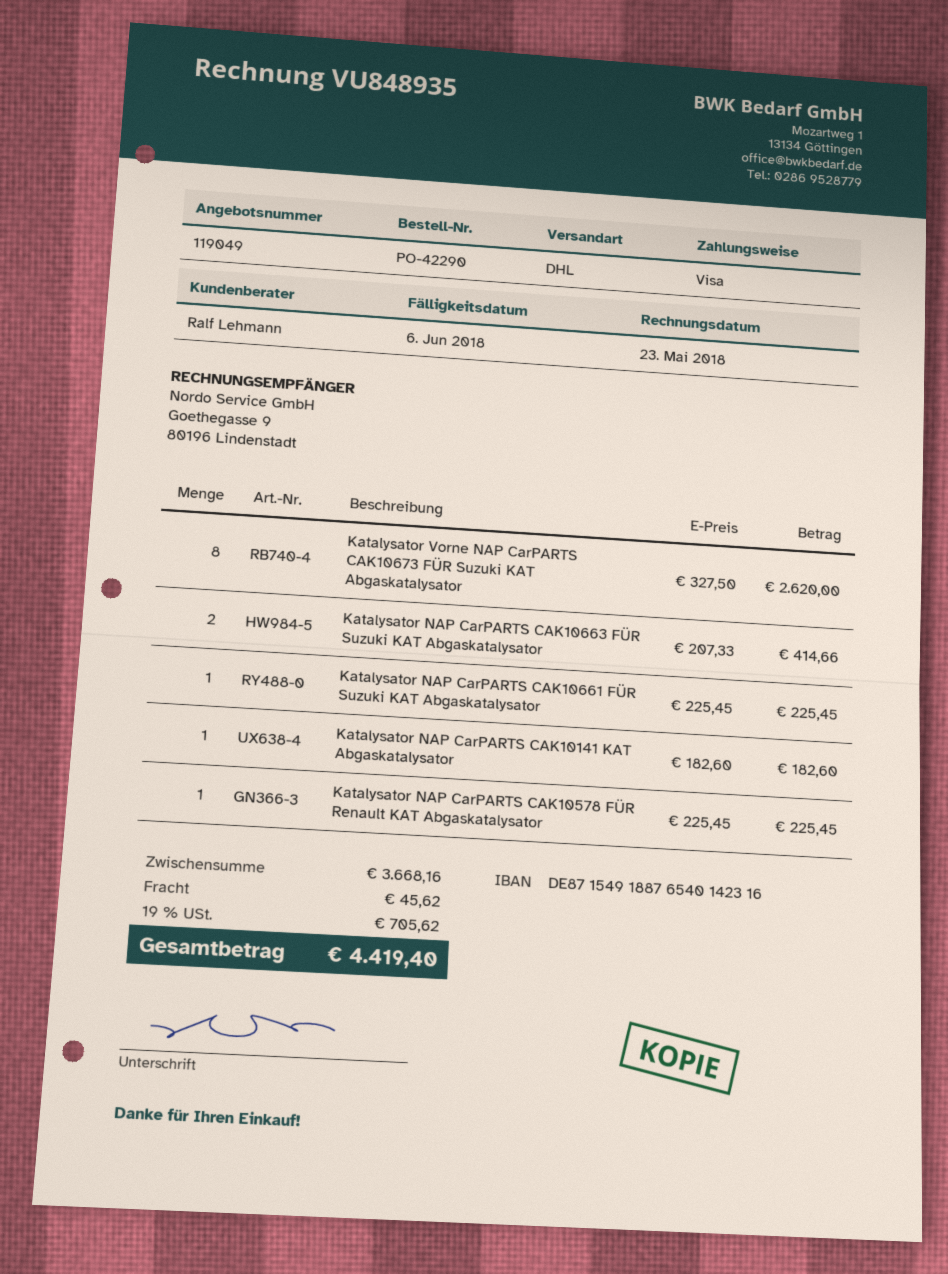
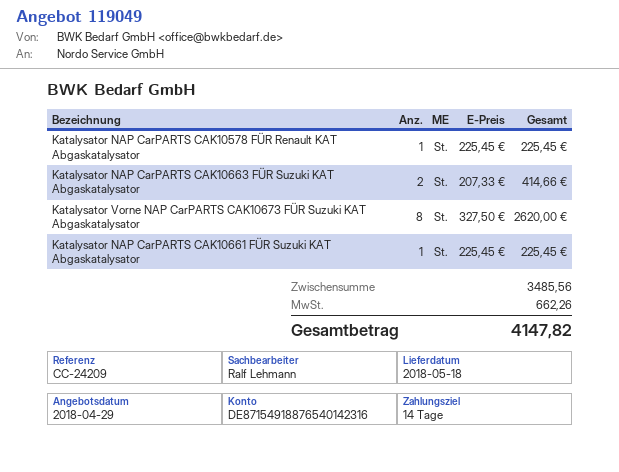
Katalysator NAP CarPARTS CAK10141 KAT Abgaskatalysator: 1 x 182.60 = 182.60 -> none
subtotal: 3668.16 -> 3485.56
shipping: 45.62 -> none
tax: 705.62 -> 662.26
total: 4419.40 -> 4147.82

